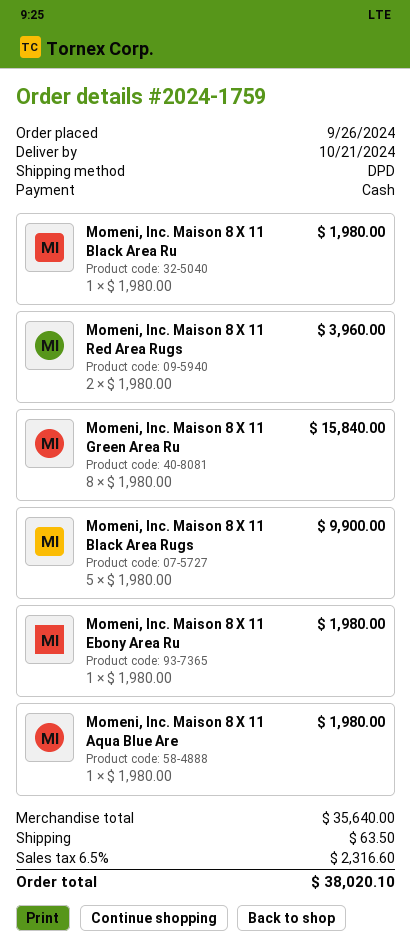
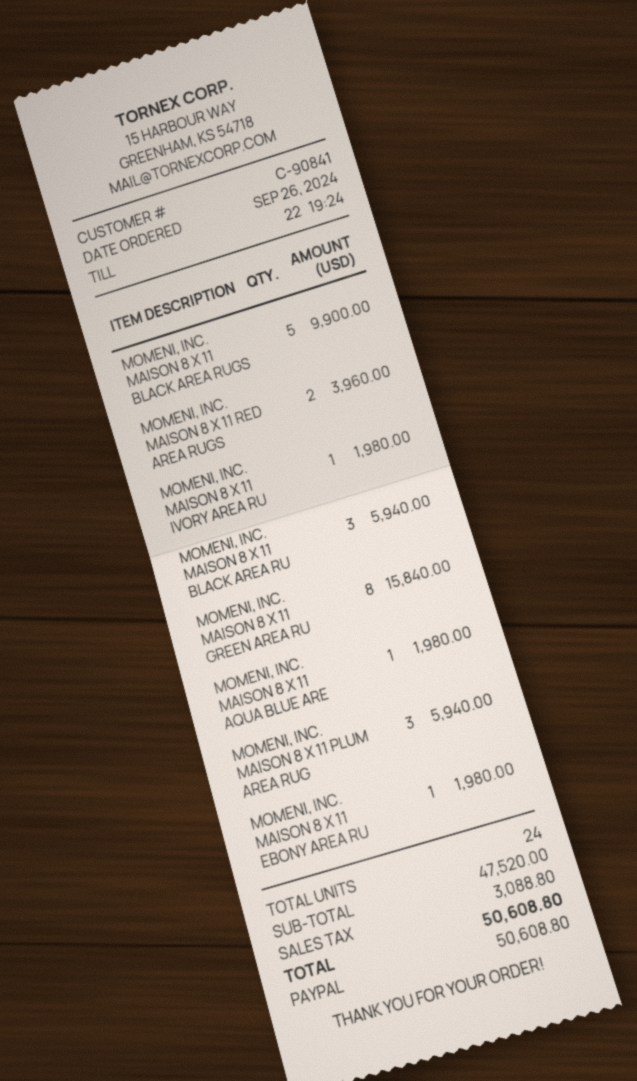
payment method: cash -> PayPal
Momeni, Inc. Maison 8 X 11 Black Area Ru: 1 for 1980.00 -> 3 for 5940.00
MOMENI, INC. MAISON 8 X 11 IVORY AREA RU: none -> 1 for 1980.00
MOMENI, INC. MAISON 8 X 11 PLUM AREA RUG: none -> 3 for 5940.00
subtotal: 35640.00 -> 47520.00
shipping: 63.50 -> none
tax: 2316.60 -> 3088.80
total: 38020.10 -> 50608.80

